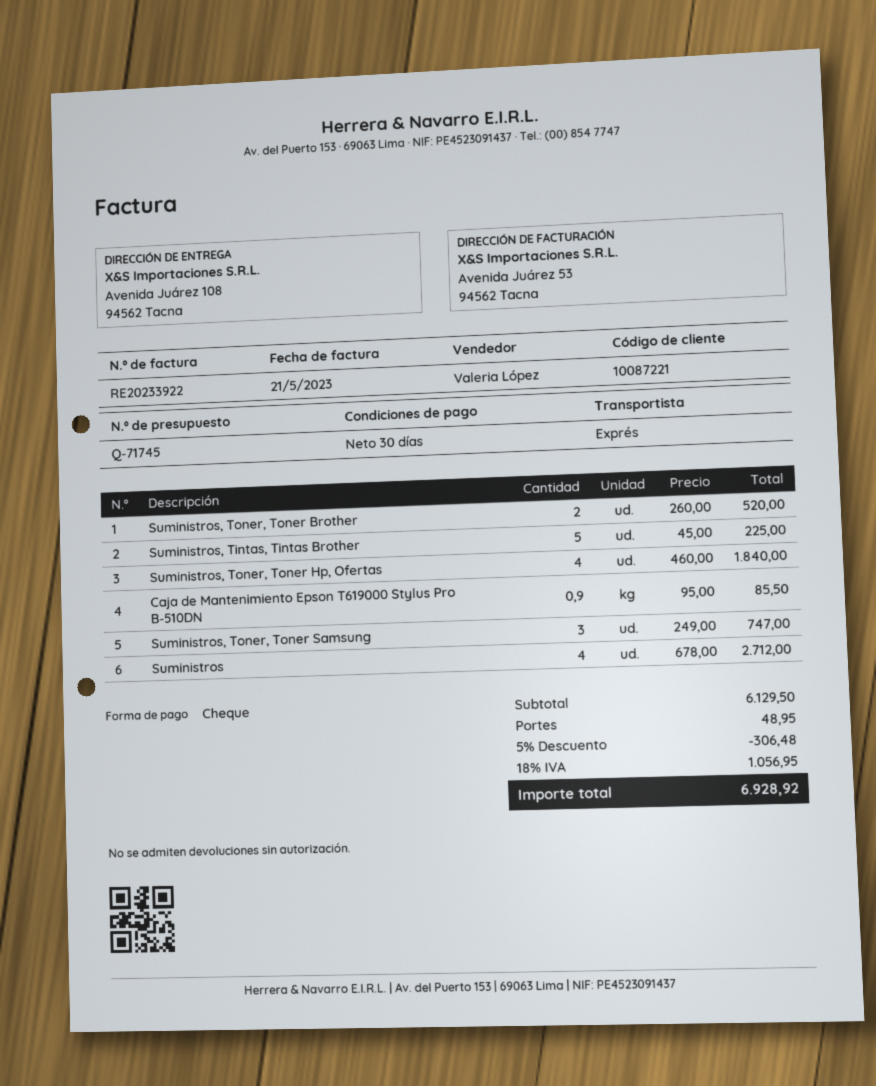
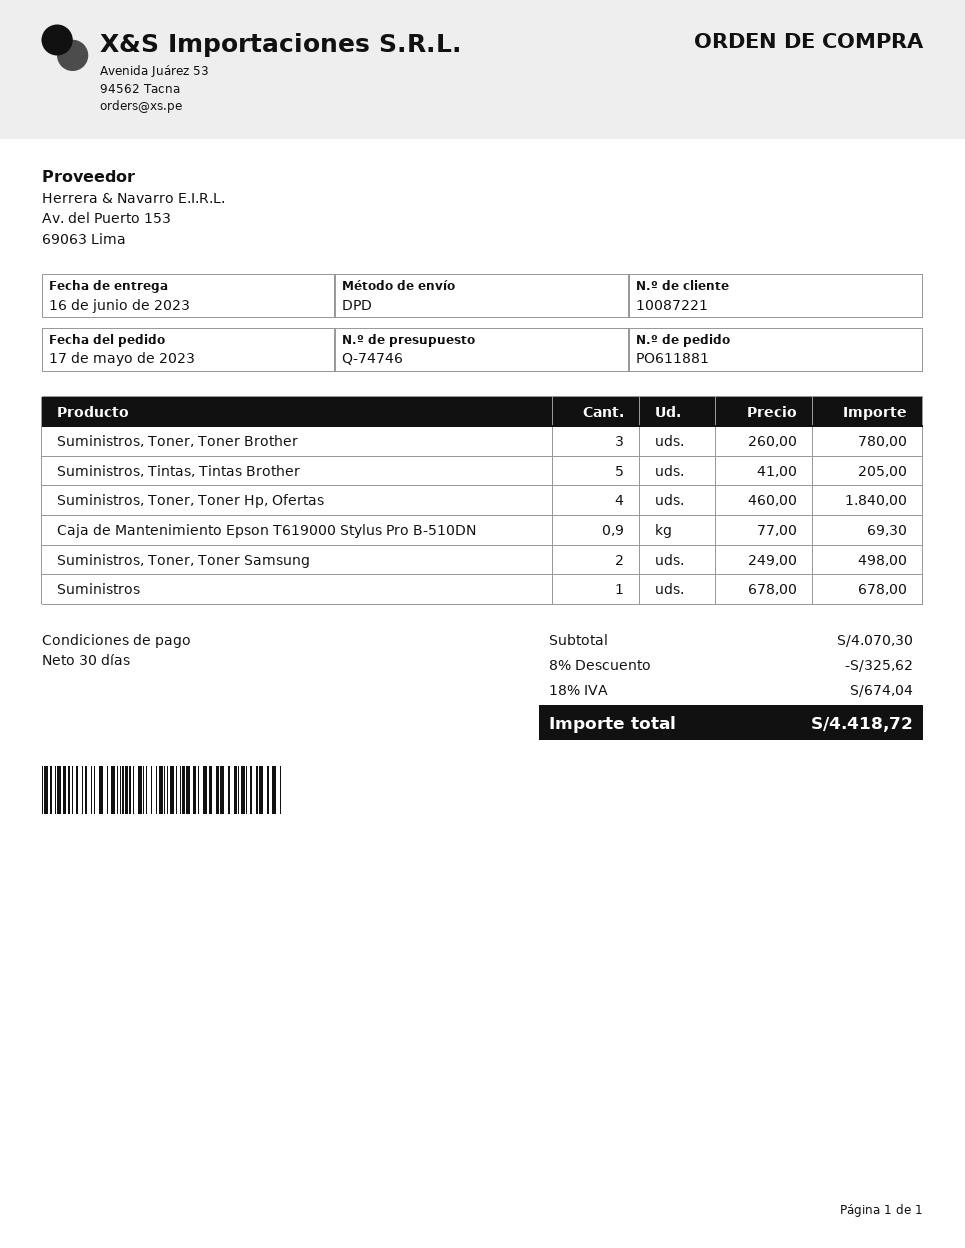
quote number: Q-71745 -> Q-74746
shipping method: express -> DPD
Suministros, Toner, Toner Brother: 2 x 260.00 = 520.00 -> 3 x 260.00 = 780.00
Suministros, Tintas, Tintas Brother: 5 x 45.00 = 225.00 -> 5 x 41.00 = 205.00
Caja de Mantenimiento Epson T619000 Stylus Pro B-510DN: 0.9 x 95.00 = 85.50 -> 0.9 x 77.00 = 69.30
Suministros, Toner, Toner Samsung: 3 x 249.00 = 747.00 -> 2 x 249.00 = 498.00
Suministros: 4 x 678.00 = 2712.00 -> 1 x 678.00 = 678.00
subtotal: 6129.50 -> 4070.30
discount: 5% = 306.48 -> 8% = 325.62
shipping: 48.95 -> none
tax: 18% = 1056.95 -> 18% = 674.04
total: 6928.92 -> 4418.72

